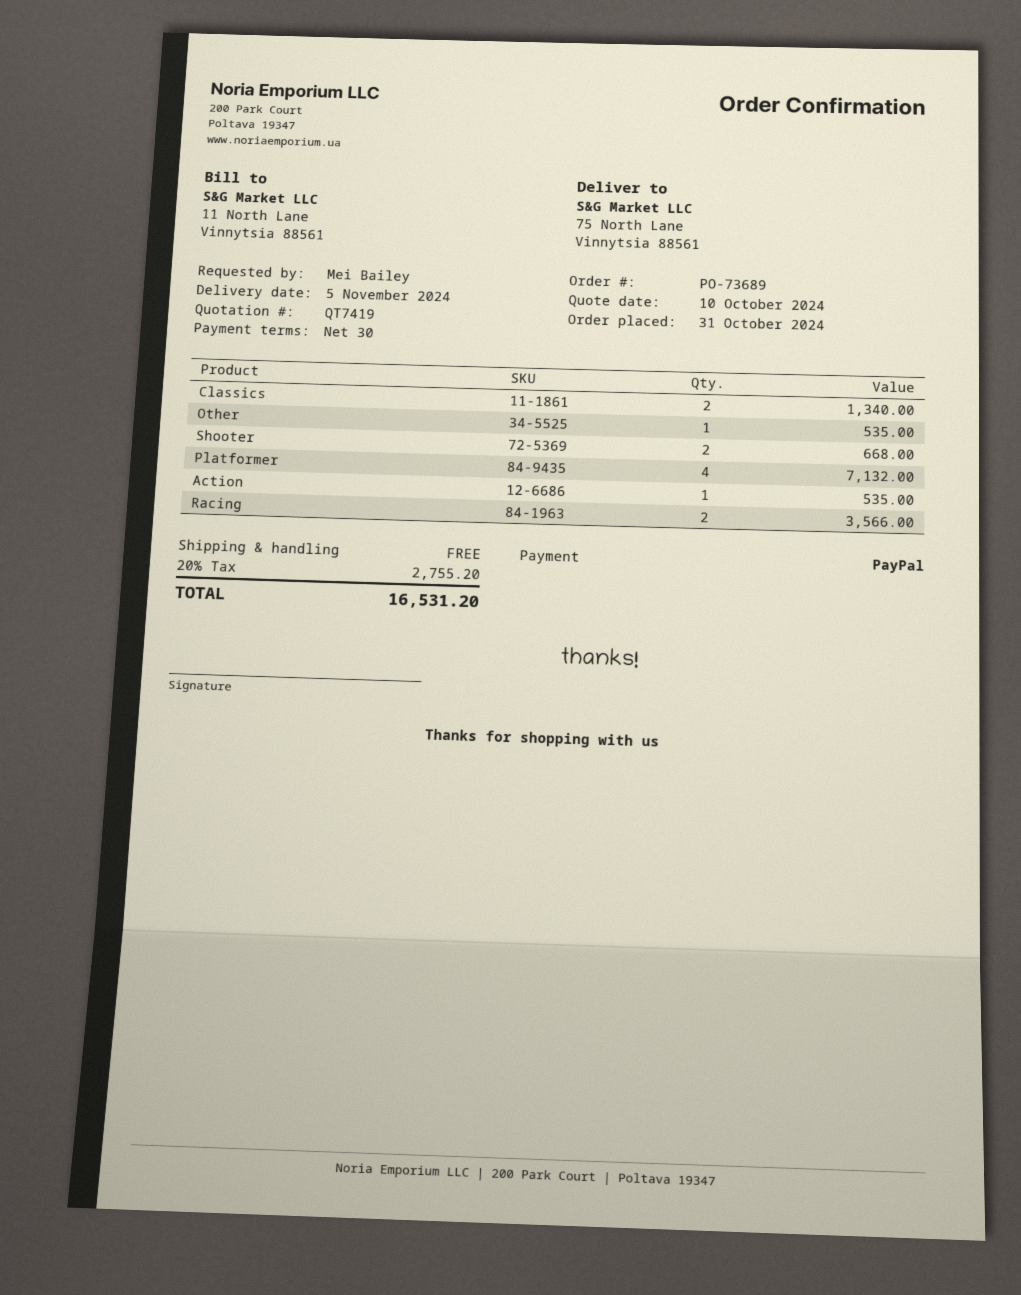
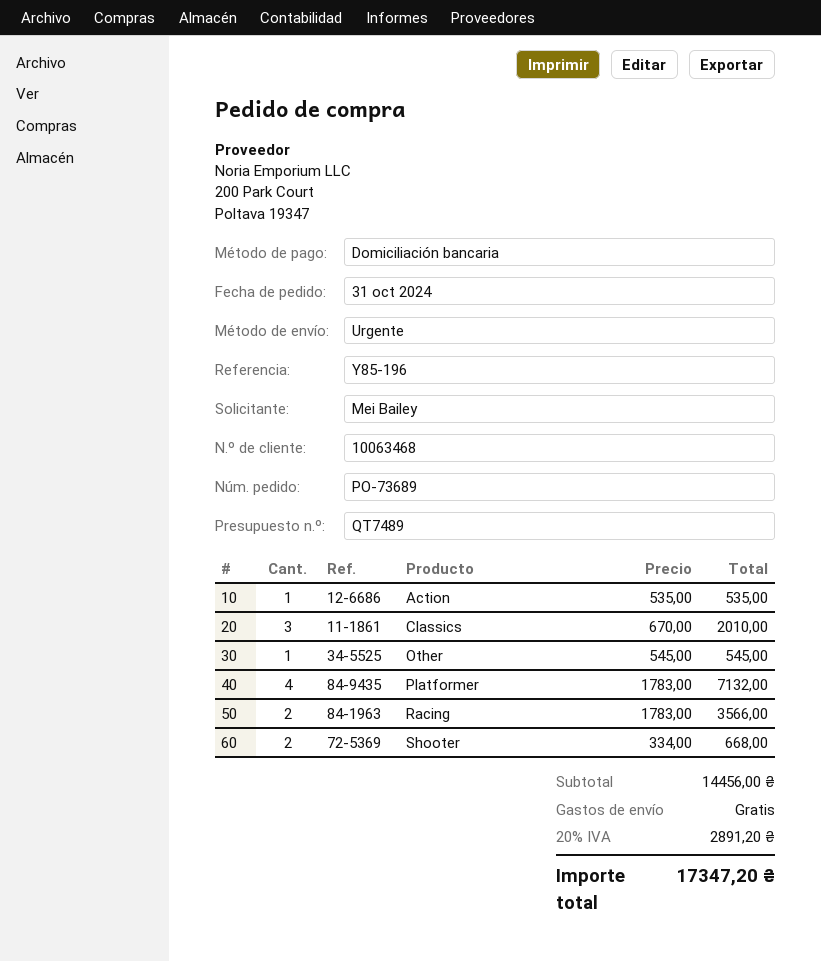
quote number: QT7419 -> QT7489
payment method: PayPal -> direct debit
Classics: 2 for 1340.00 -> 3 for 2010.00
Other: 1 for 535.00 -> 1 for 545.00
tax: 20% = 2755.20 -> 20% = 2891.20
total: 16531.20 -> 17347.20

